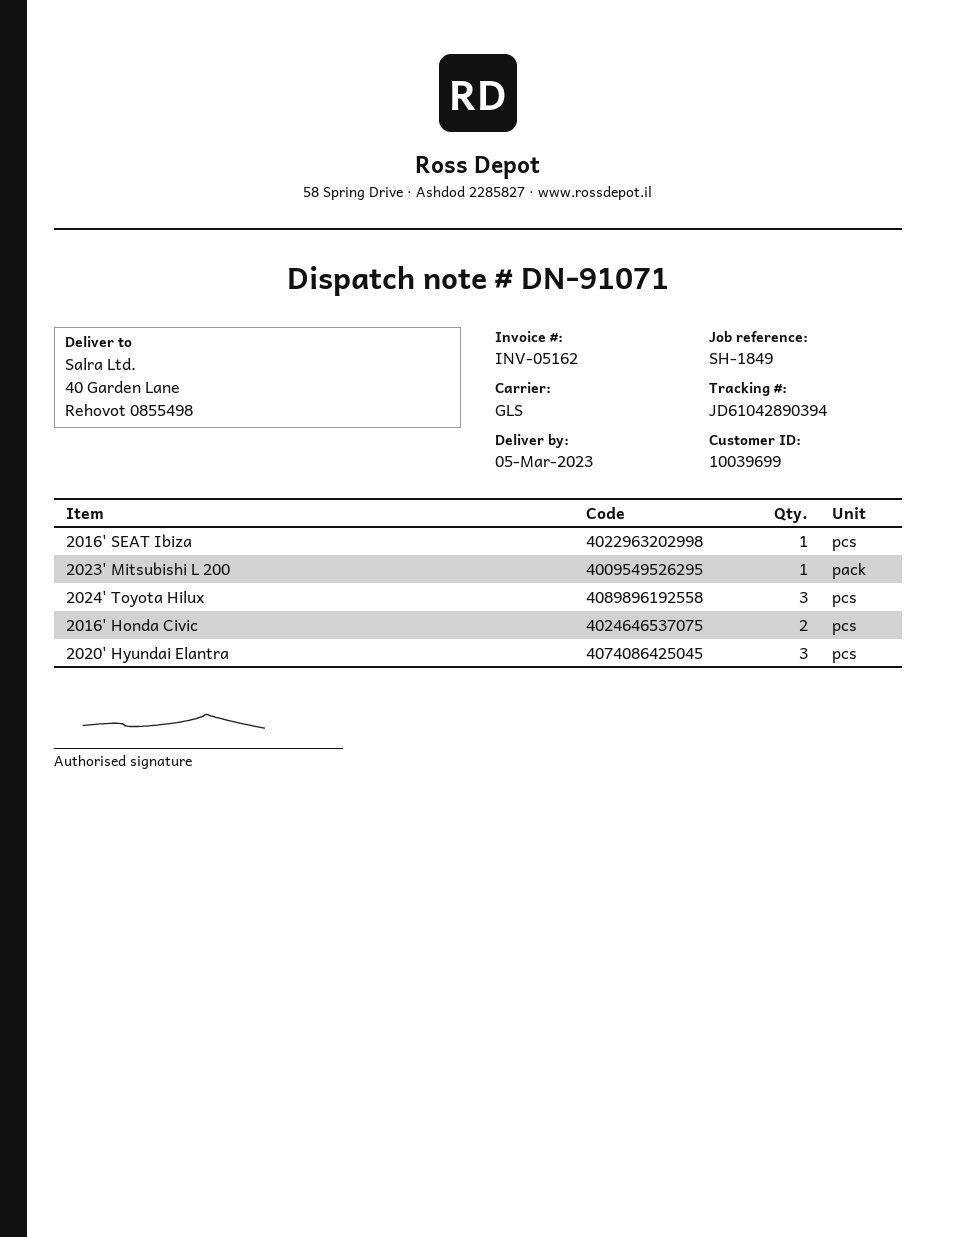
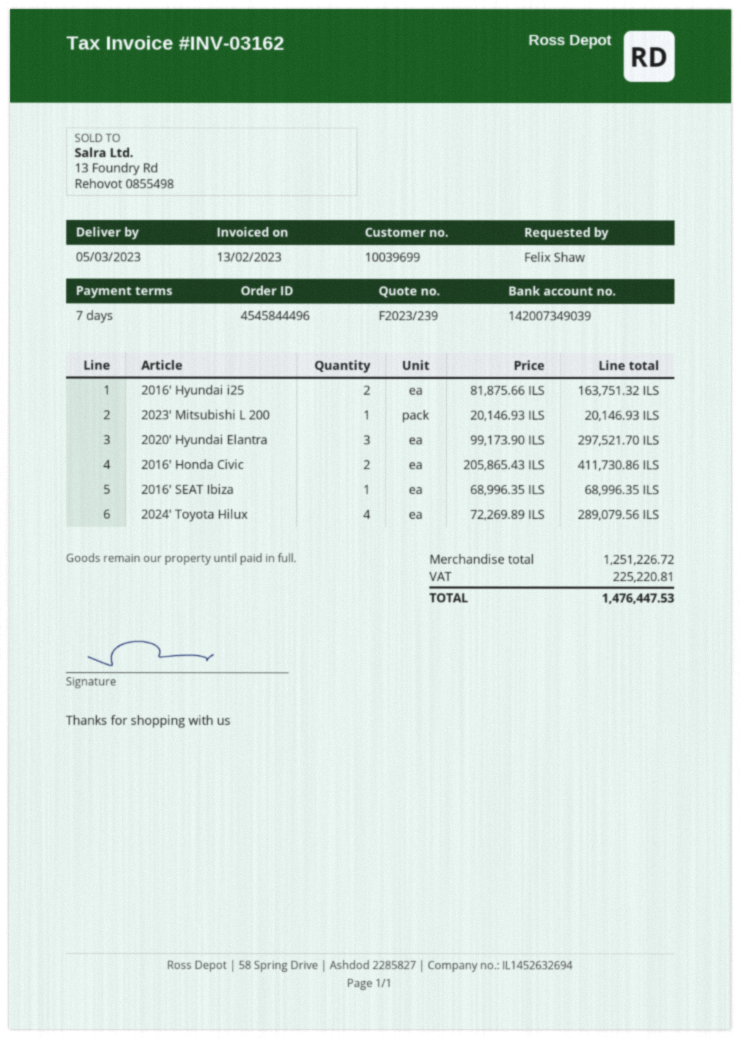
invoice number: INV-05162 -> INV-03162
2024' Toyota Hilux: 3 -> 4
2016' Hyundai i25: none -> 2

